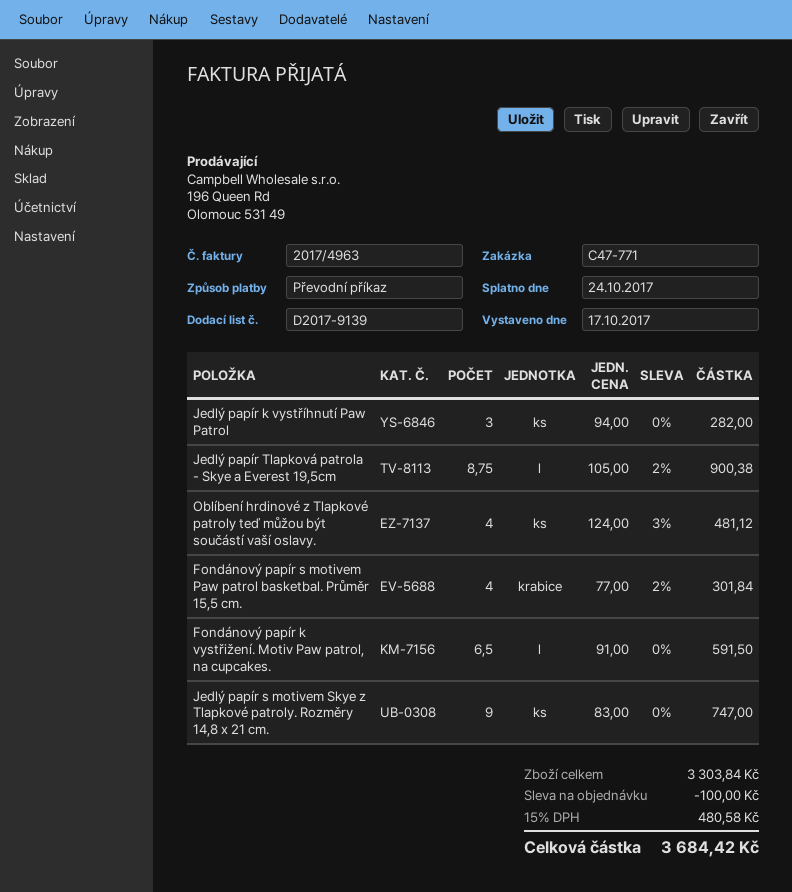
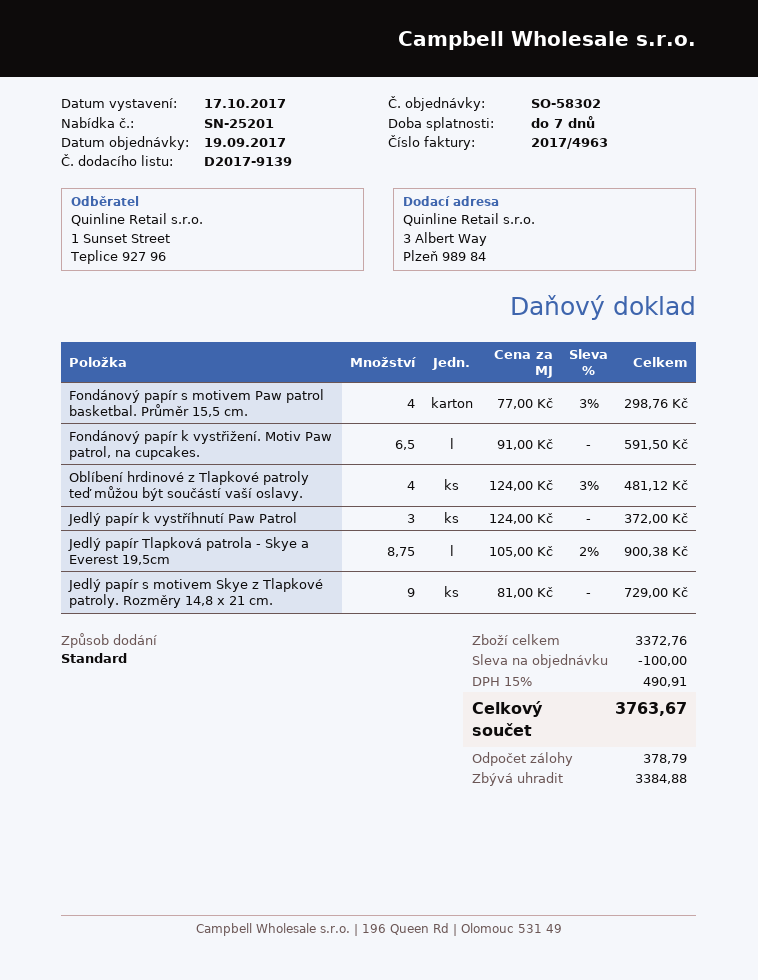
Jedlý papír k vystříhnutí Paw Patrol: 3 x 94.00 = 282.00 -> 3 x 124.00 = 372.00
Fondánový papír s motivem Paw patrol basketbal. Průměr 15,5 cm.: 4 x 77.00 - 2% = 301.84 -> 4 x 77.00 - 3% = 298.76
Jedlý papír s motivem Skye z Tlapkové patroly. Rozměry 14,8 x 21 cm.: 9 x 83.00 = 747.00 -> 9 x 81.00 = 729.00
subtotal: 3303.84 -> 3372.76
tax: 15% = 480.58 -> 15% = 490.91
total: 3684.42 -> 3763.67

